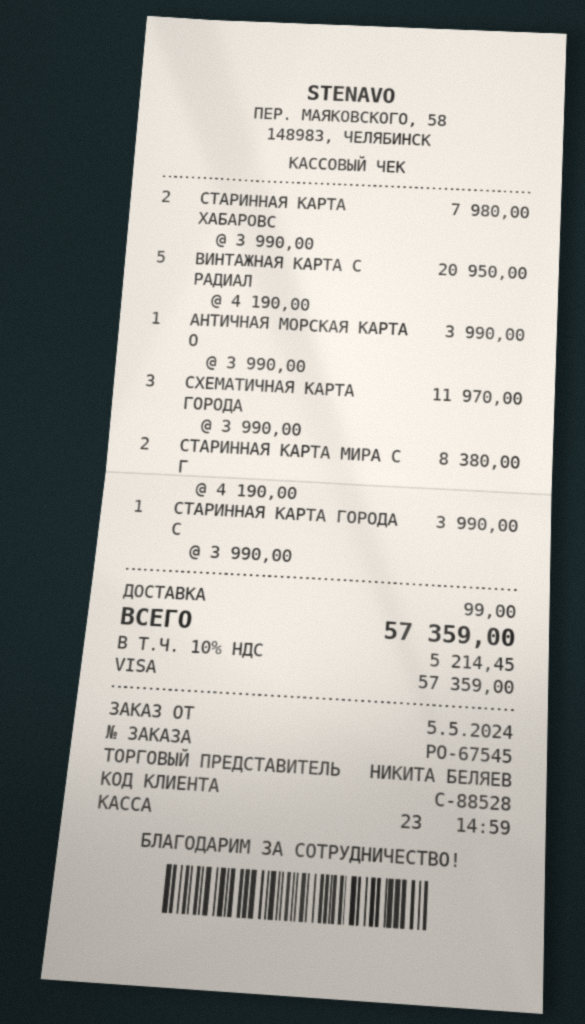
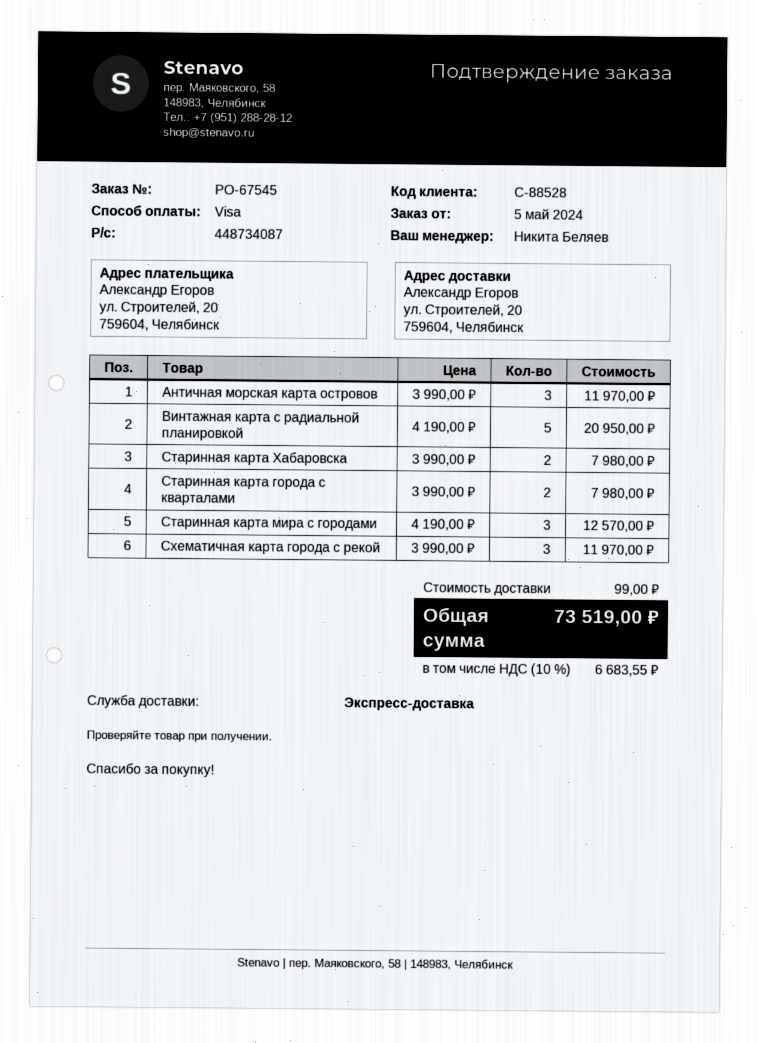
АНТИЧНАЯ МОРСКАЯ КАРТА О: 1 x 3990.00 = 3990.00 -> 3 x 3990.00 = 11970.00
СТАРИННАЯ КАРТА МИРА С Г: 2 x 4190.00 = 8380.00 -> 3 x 4190.00 = 12570.00
СТАРИННАЯ КАРТА ГОРОДА С: 1 x 3990.00 = 3990.00 -> 2 x 3990.00 = 7980.00
tax: 10% = 5214.45 -> 10% = 6683.55
total: 57359.00 -> 73519.00

